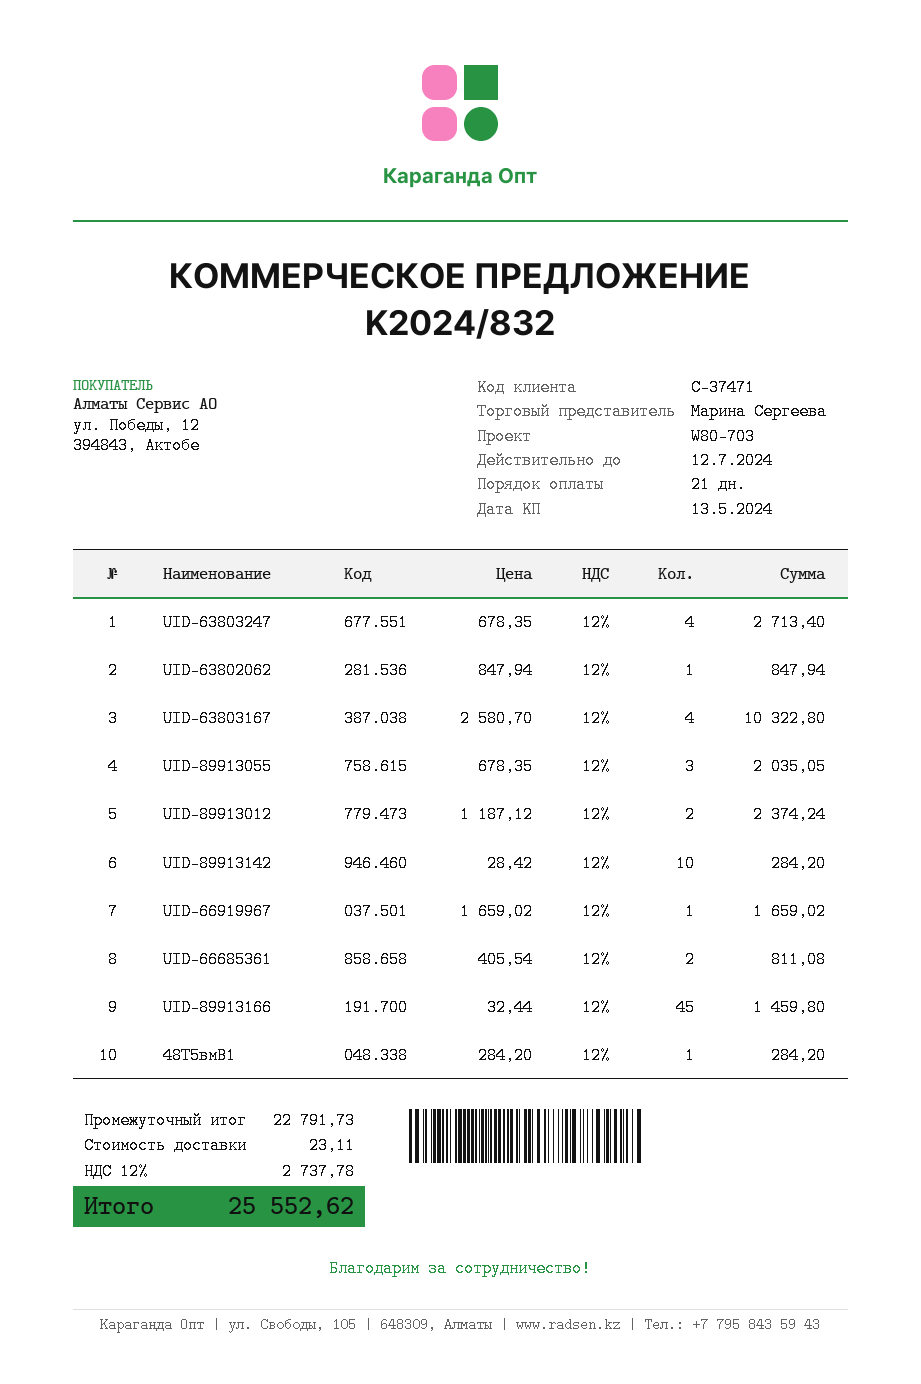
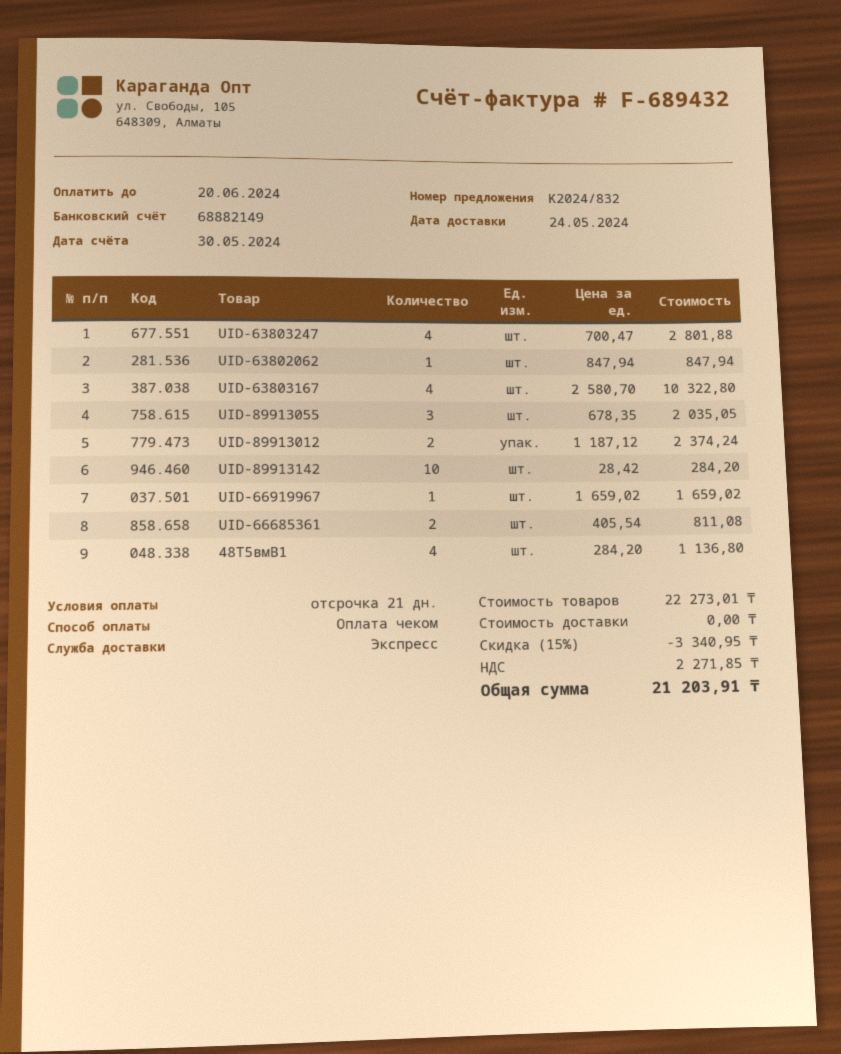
UID-63803247: 4 x 678.35 = 2713.40 -> 4 x 700.47 = 2801.88
UID-89913166: 45 x 32.44 = 1459.80 -> none
48Т5вмВ1: 1 x 284.20 = 284.20 -> 4 x 284.20 = 1136.80
subtotal: 22791.73 -> 22273.01
discount: none -> 15% = 3340.95
shipping: 23.11 -> 0.00
tax: 2737.78 -> 2271.85
total: 25552.62 -> 21203.91

